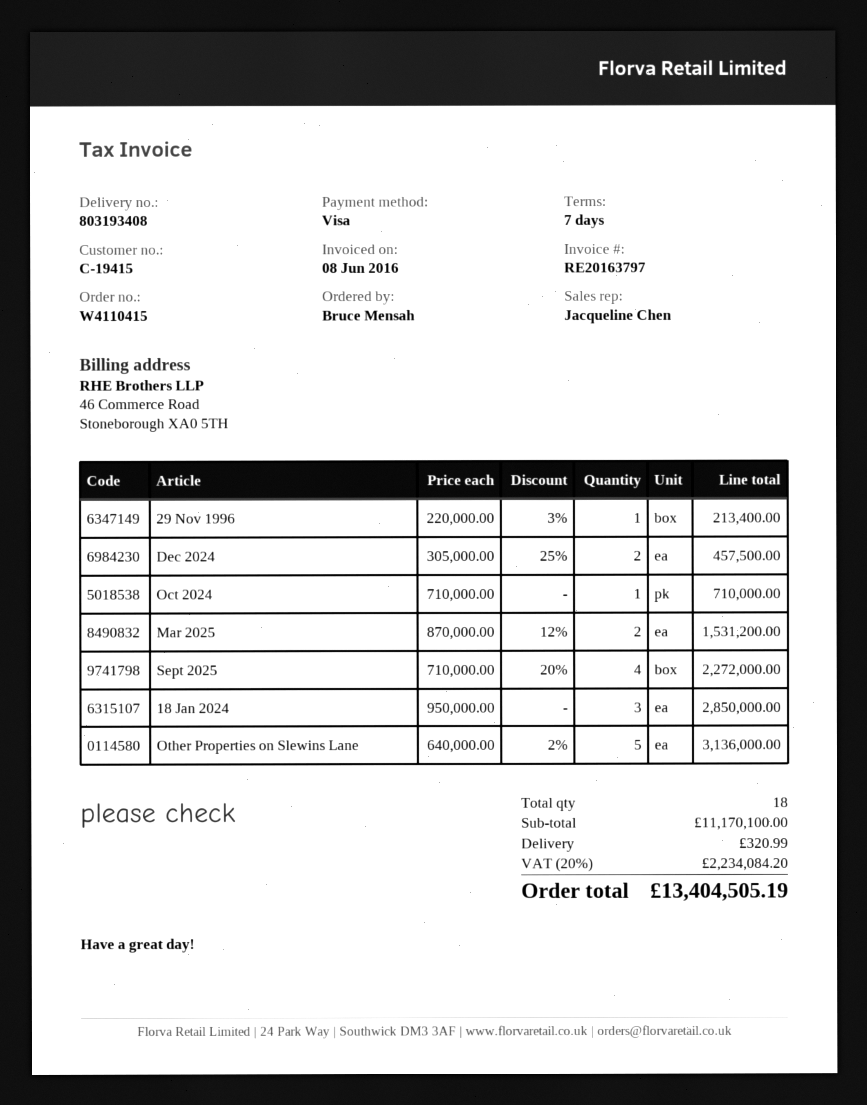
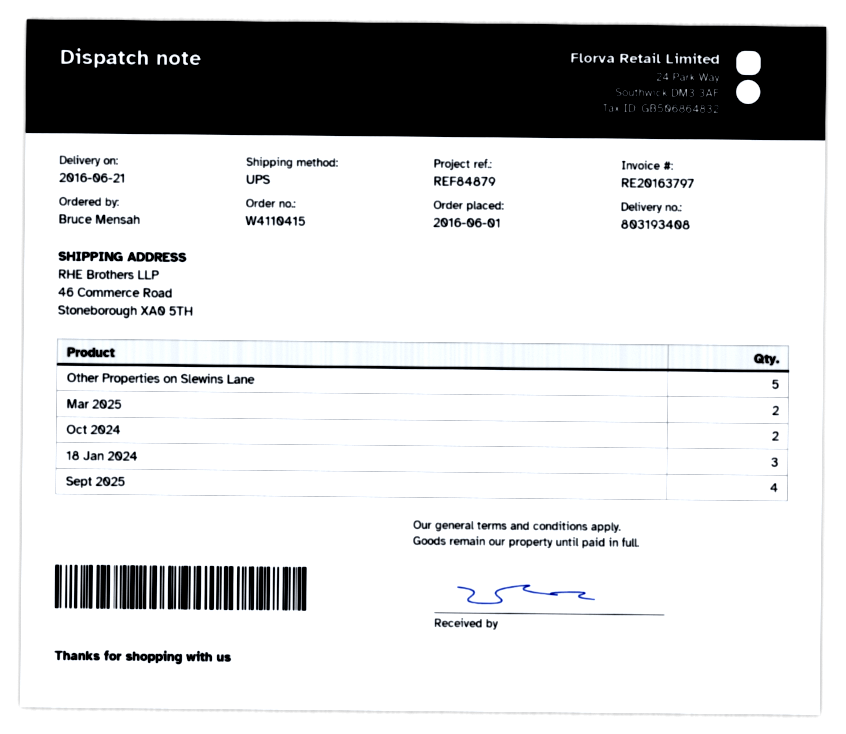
29 Nov 1996: 1 -> none
Dec 2024: 2 -> none
Oct 2024: 1 -> 2

